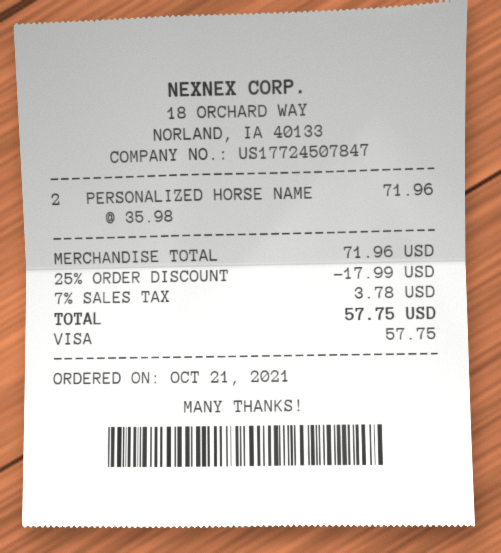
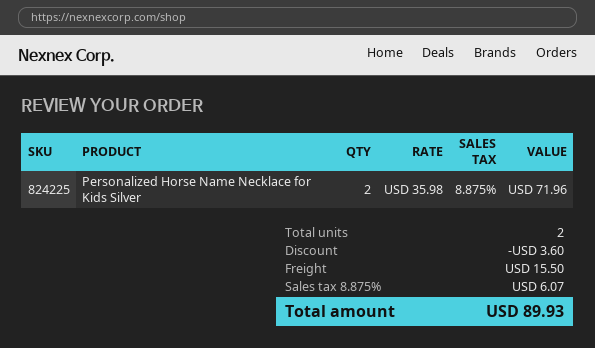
discount: 17.99 -> 3.60
shipping: none -> 15.50
tax: 7% = 3.78 -> 8.875% = 6.07
total: 57.75 -> 89.93

